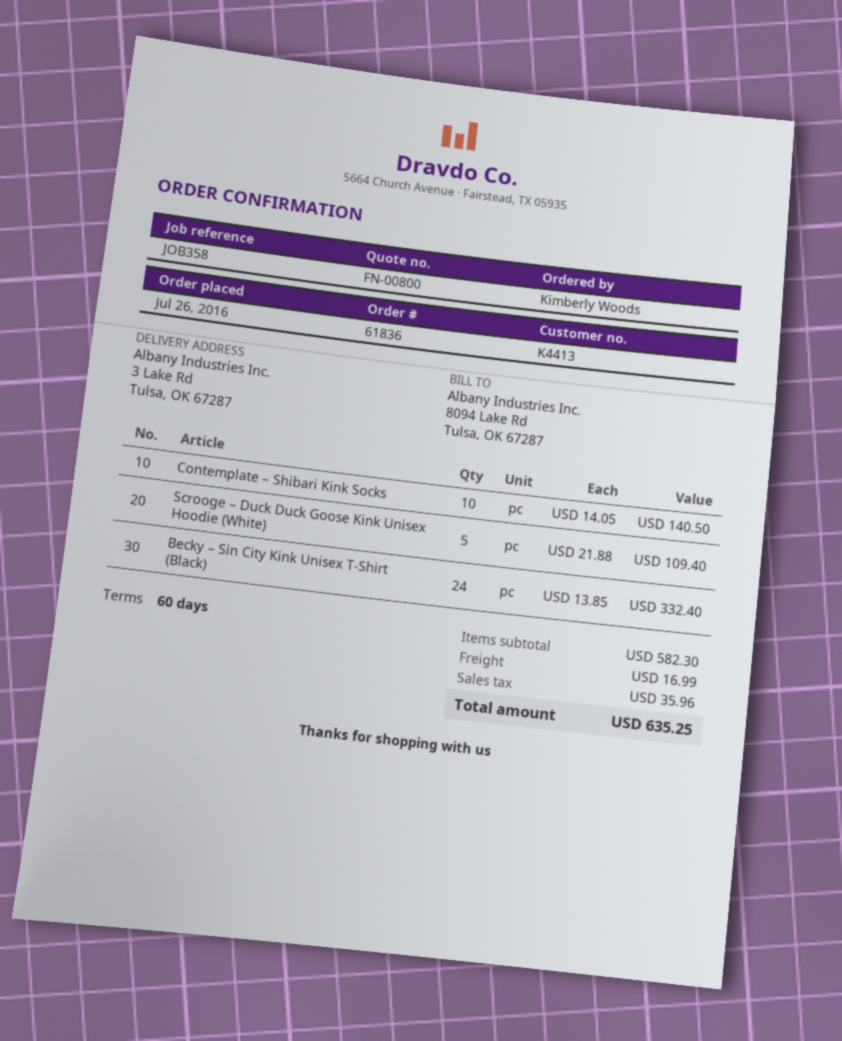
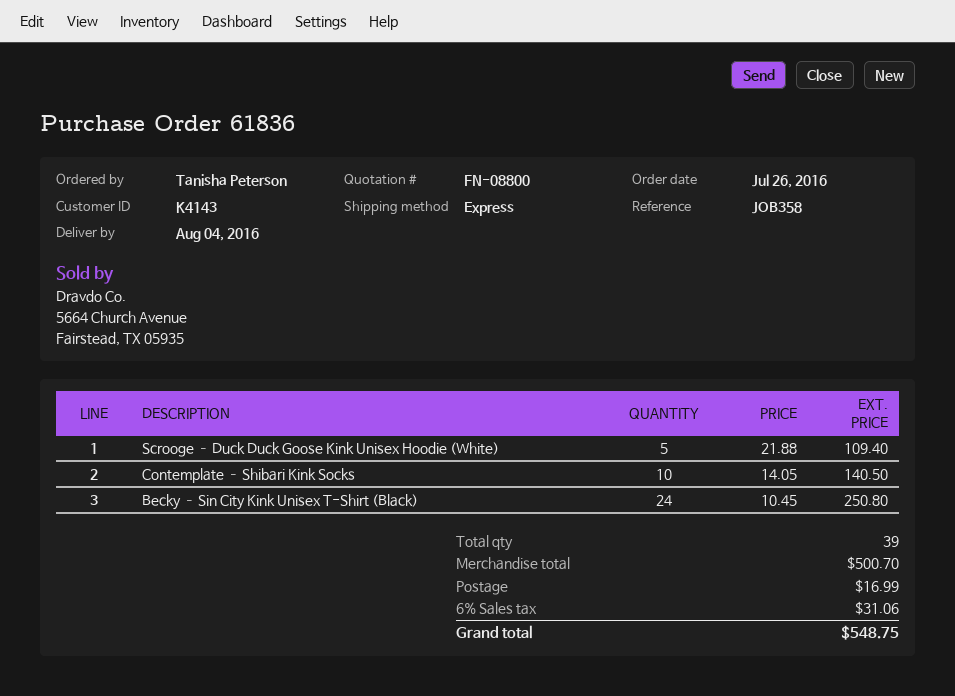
quote number: FN-00800 -> FN-08800
customer number: K4413 -> K4143
ordered by: Kimberly Woods -> Tanisha Peterson
Becky – Sin City Kink Unisex T-Shirt (Black): 24 x 13.85 = 332.40 -> 24 x 10.45 = 250.80
subtotal: 582.30 -> 500.70
tax: 35.96 -> 31.06
total: 635.25 -> 548.75

